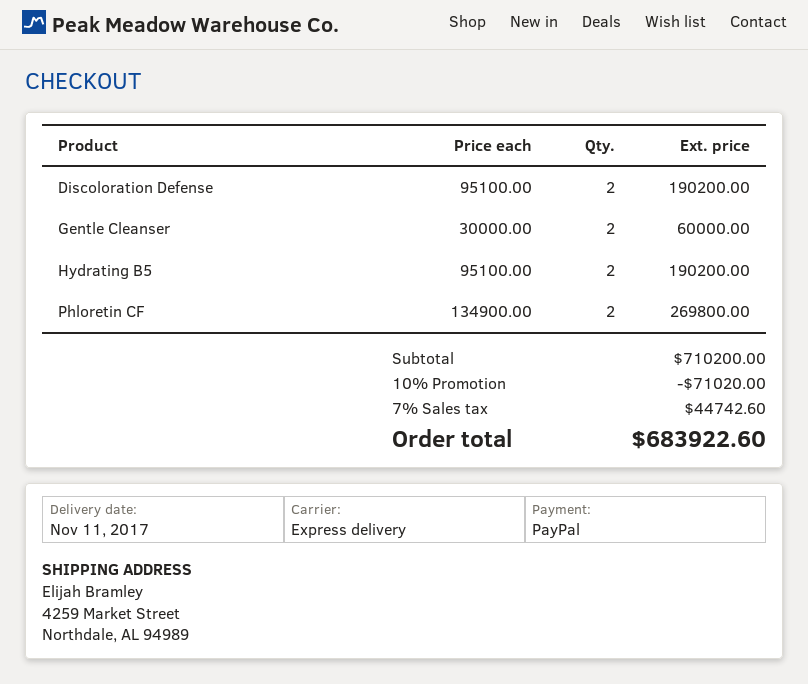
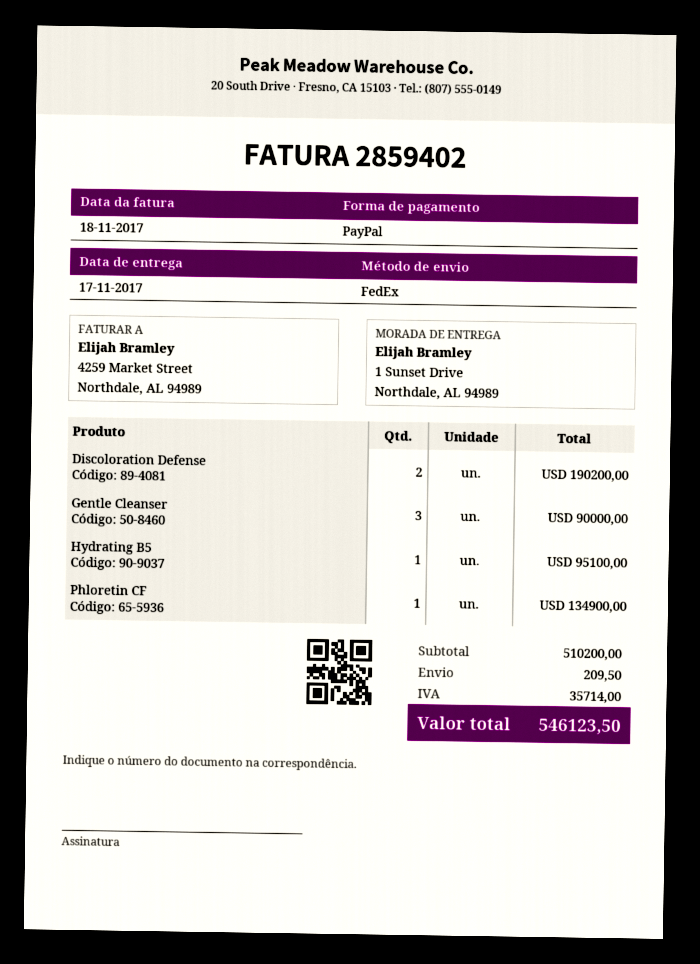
delivery date: 2017-11-11 -> 2017-11-17
shipping method: express -> FedEx
ship to: 4259 Market Street, Northdale, AL 94989 -> 1 Sunset Drive, Northdale, AL 94989
Gentle Cleanser: 2 for 60000.00 -> 3 for 90000.00
Hydrating B5: 2 for 190200.00 -> 1 for 95100.00
Phloretin CF: 2 for 269800.00 -> 1 for 134900.00
subtotal: 710200.00 -> 510200.00
discount: 10% = 71020.00 -> none
shipping: none -> 209.50
tax: 44742.60 -> 35714.00
total: 683922.60 -> 546123.50

